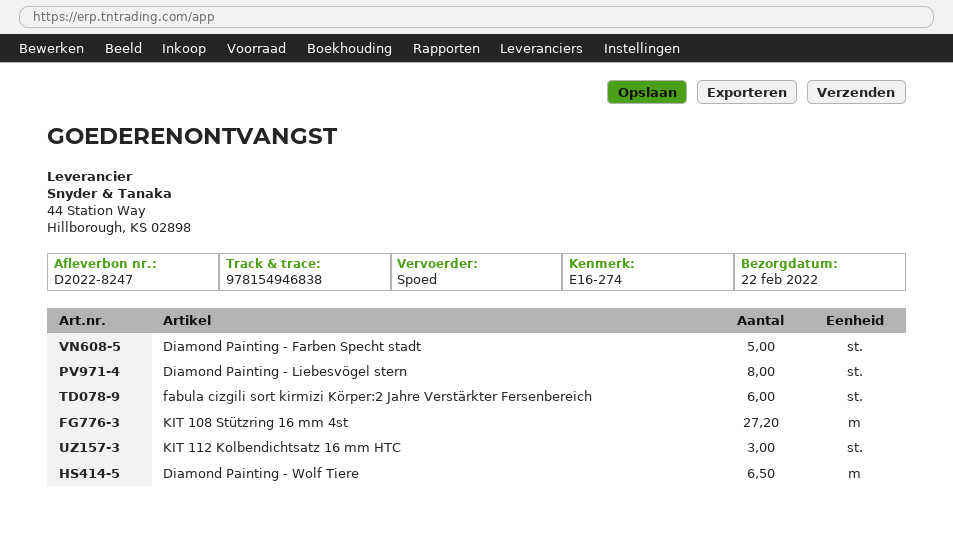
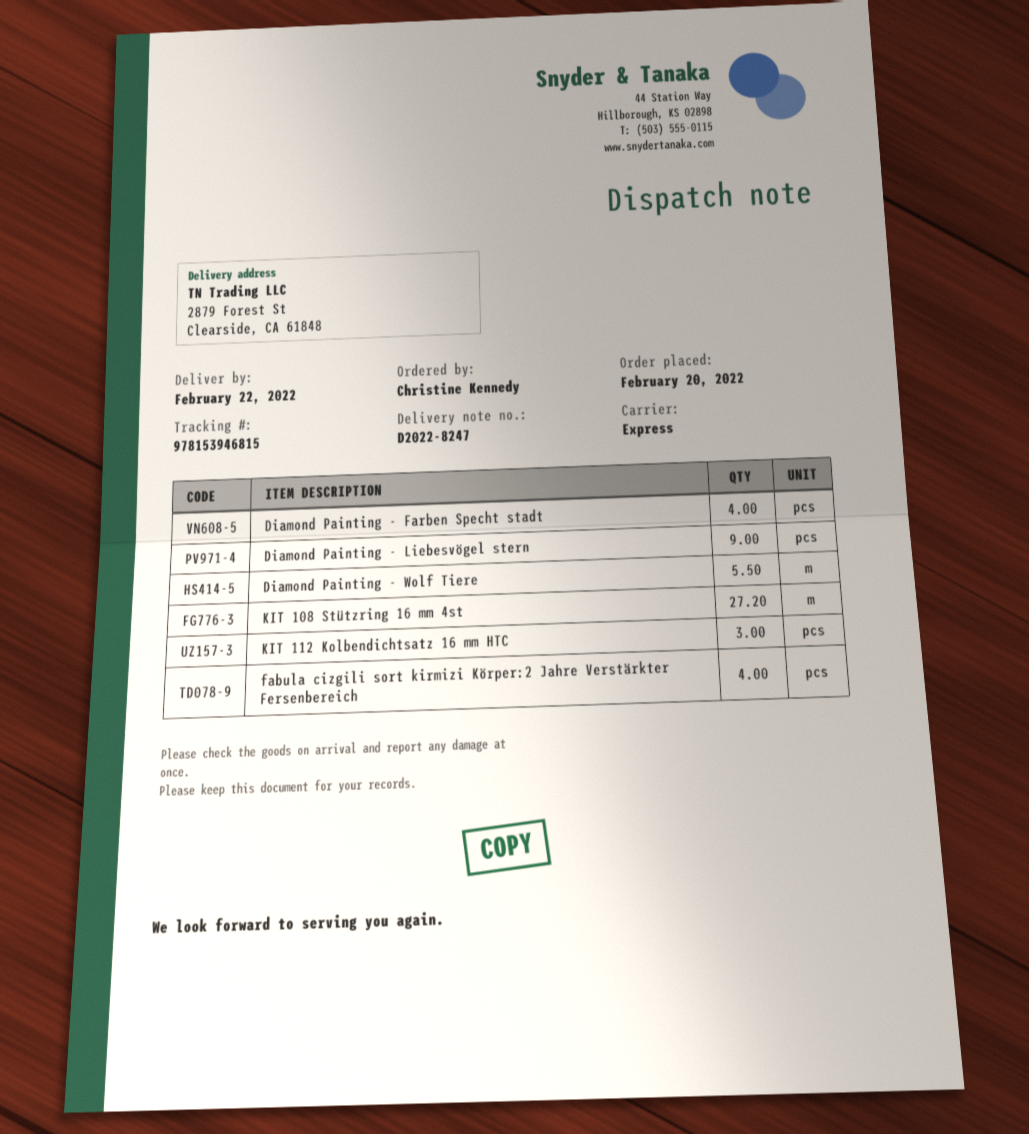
tracking number: 978154946838 -> 978153946815
Diamond Painting - Farben Specht stadt: 5 -> 4
Diamond Painting - Liebesvögel stern: 8 -> 9
fabula cizgili sort kirmizi Körper:2 Jahre Verstärkter Fersenbereich: 6 -> 4
Diamond Painting - Wolf Tiere: 6.5 -> 5.5

